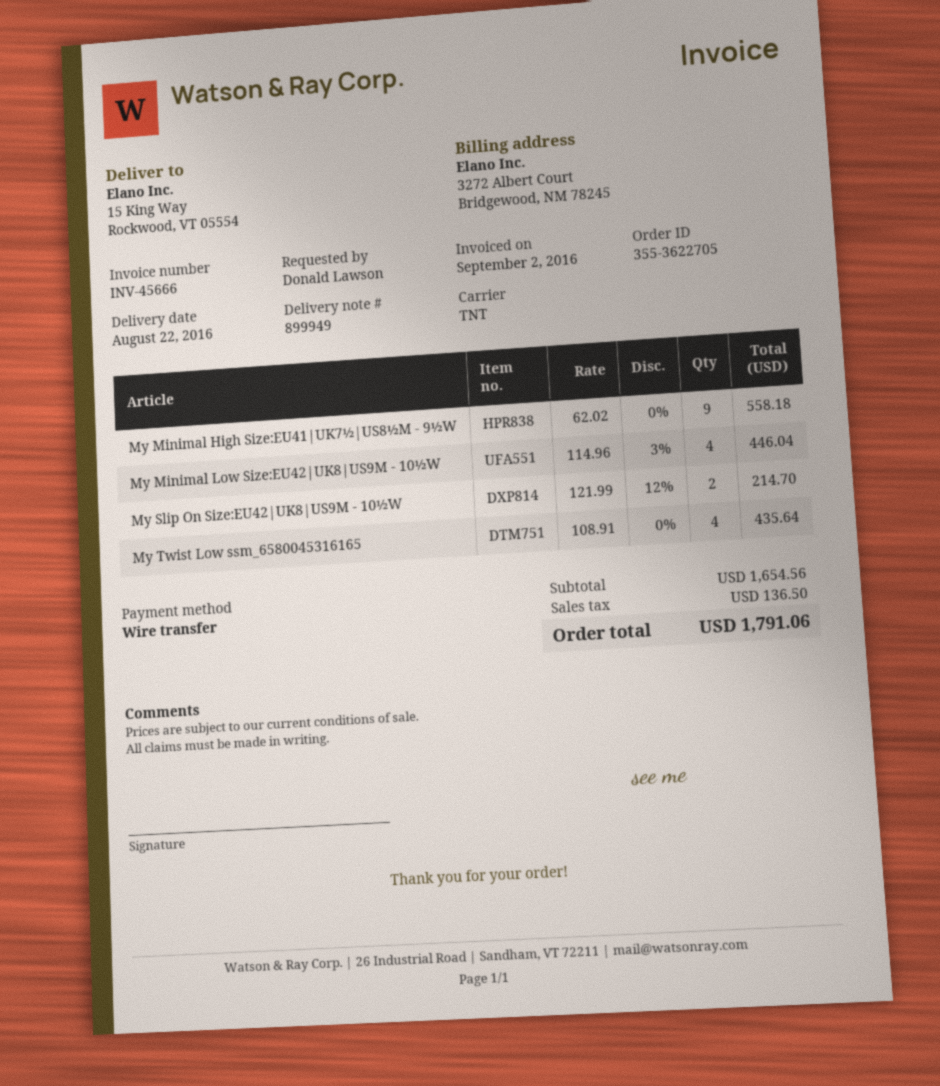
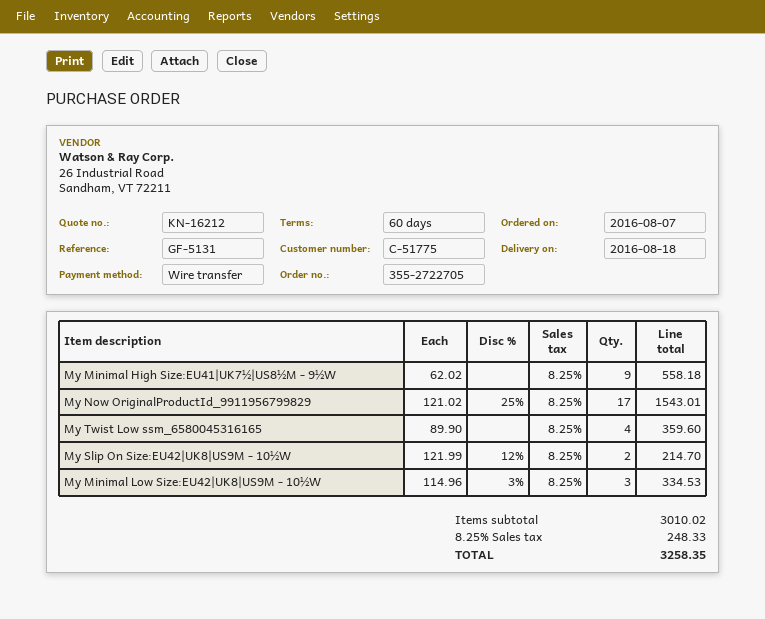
order number: 355-3622705 -> 355-2722705
delivery date: 2016-08-22 -> 2016-08-18
My Minimal Low Size:EU42|UK8|US9M - 10½W: 4 x 114.96 - 3% = 446.04 -> 3 x 114.96 - 3% = 334.53
My Twist Low ssm_6580045316165: 4 x 108.91 = 435.64 -> 4 x 89.90 = 359.60
My Now OriginalProductId_9911956799829: none -> 17 x 121.02 - 25% = 1543.01
subtotal: 1654.56 -> 3010.02
tax: 136.50 -> 248.33
total: 1791.06 -> 3258.35

